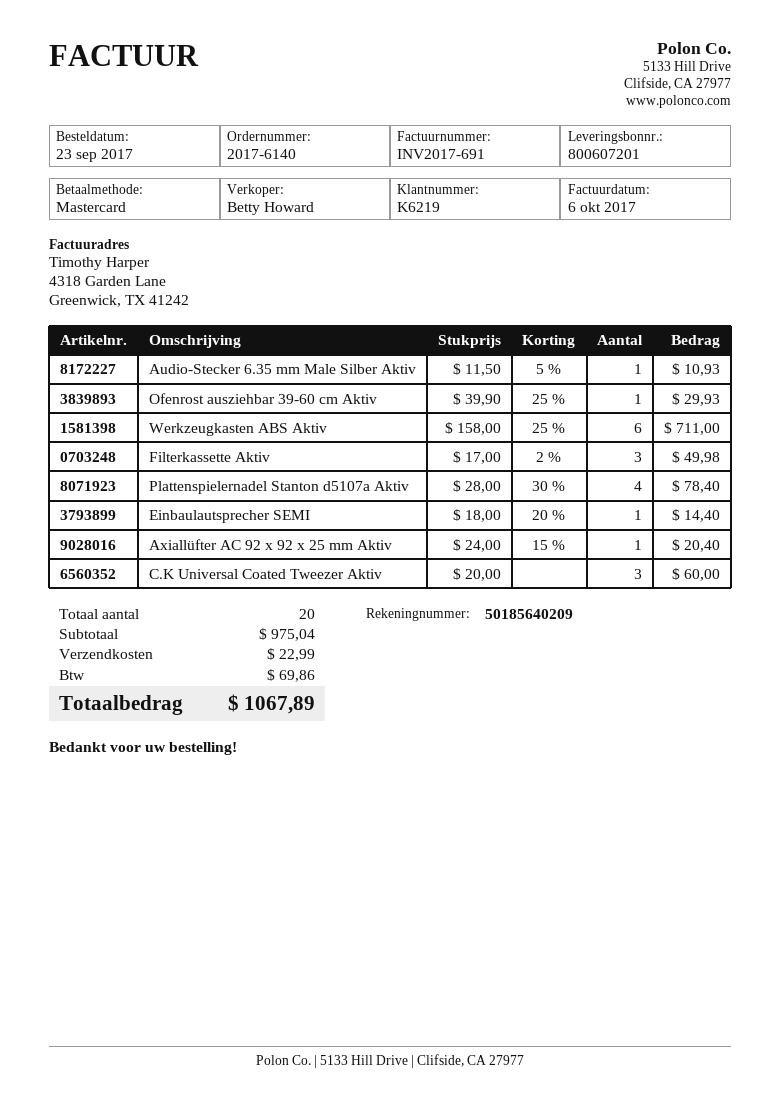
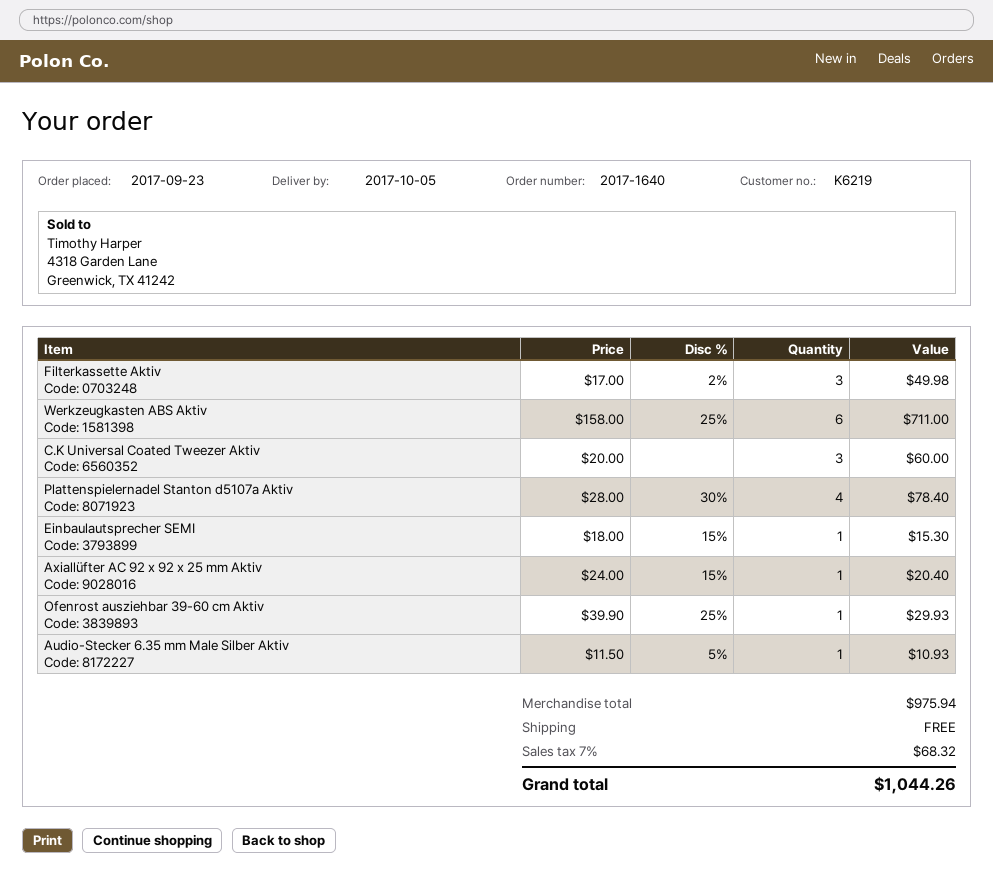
order number: 2017-6140 -> 2017-1640
Einbaulautsprecher SEMI: 1 x 18.00 - 20% = 14.40 -> 1 x 18.00 - 15% = 15.30
subtotal: 975.04 -> 975.94
shipping: 22.99 -> 0.00
tax: 69.86 -> 68.32
total: 1067.89 -> 1044.26

